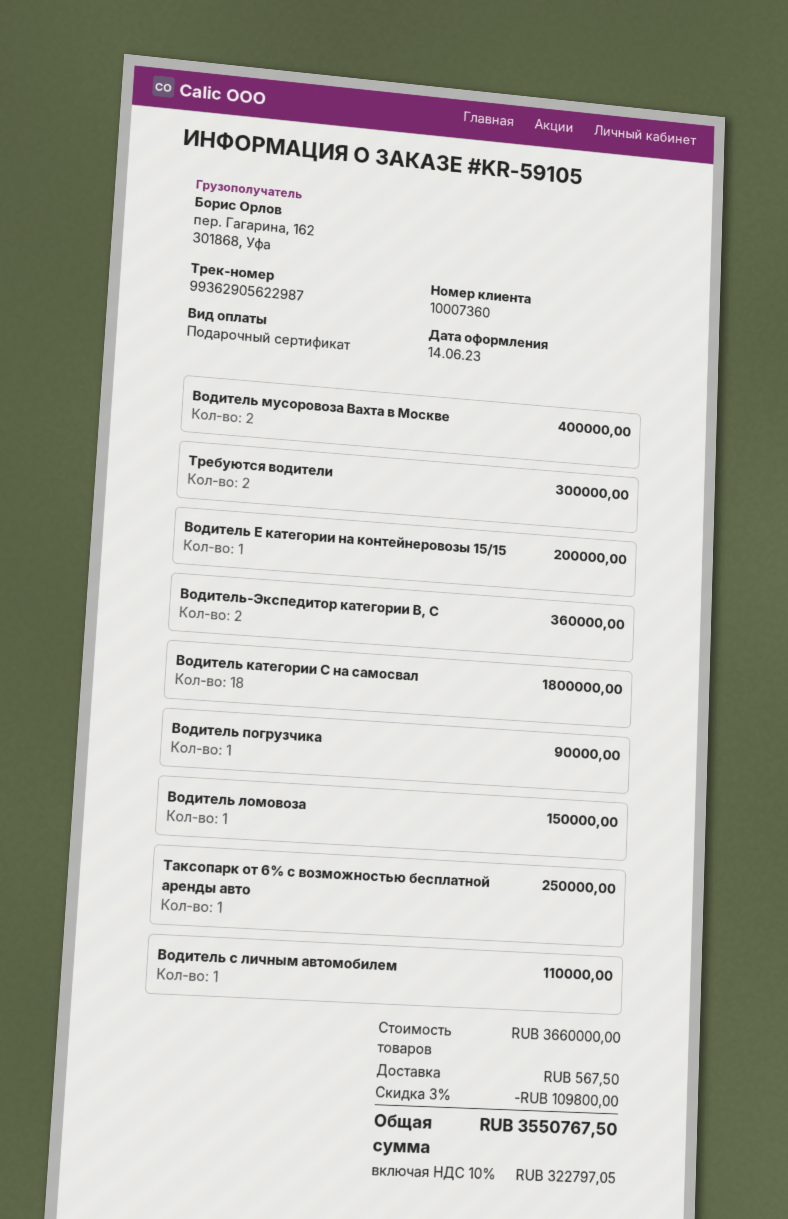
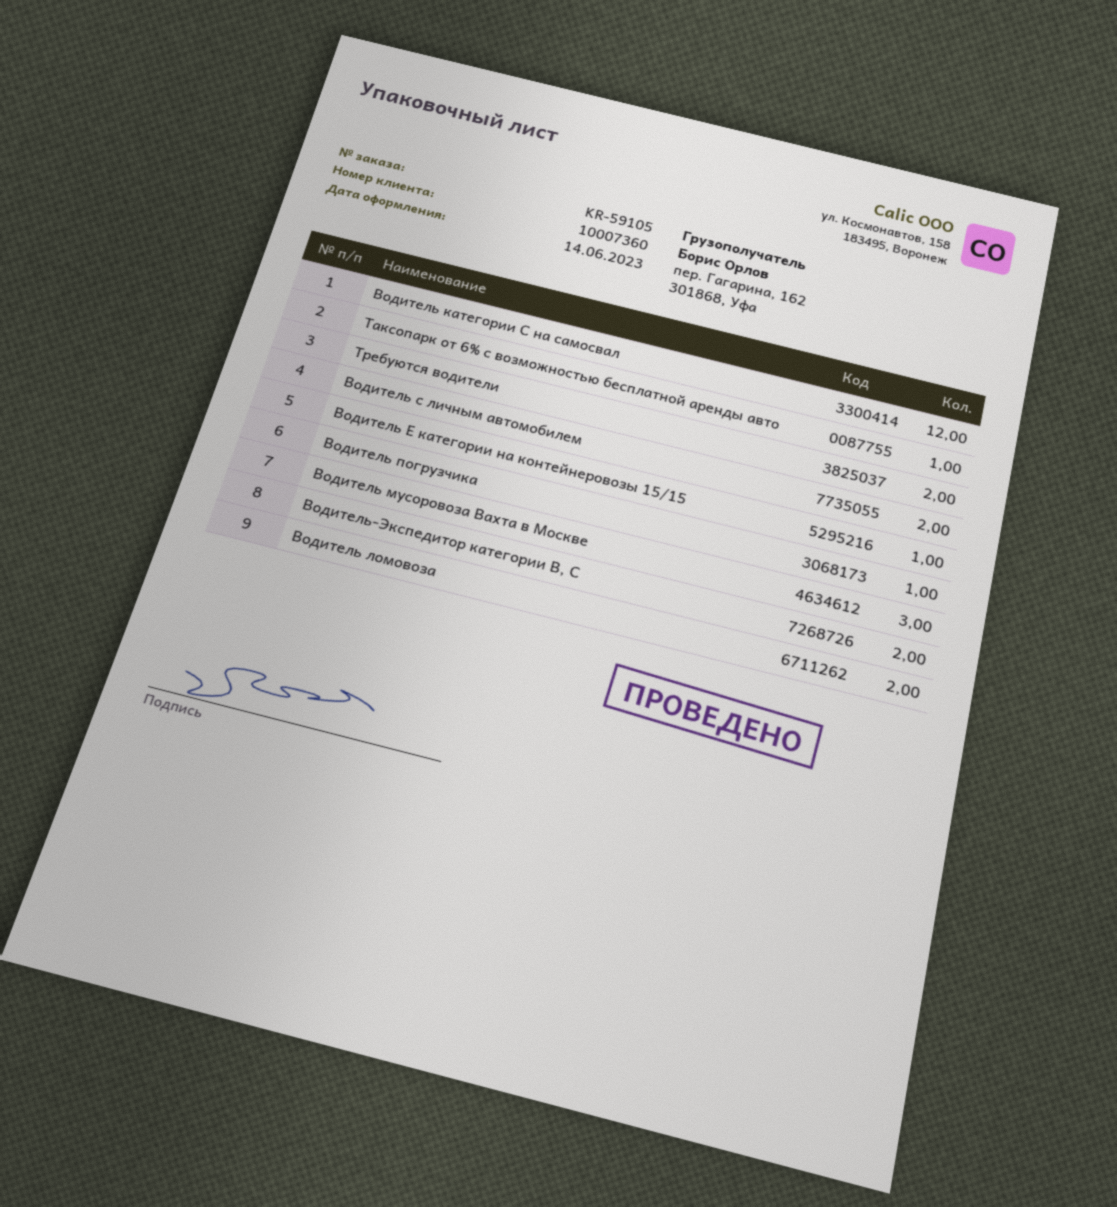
Водитель мусоровоза Вахта в Москве: 2 -> 3
Водитель категории С на самосвал: 18 -> 12
Водитель ломовоза: 1 -> 2
Водитель с личным автомобилем: 1 -> 2

